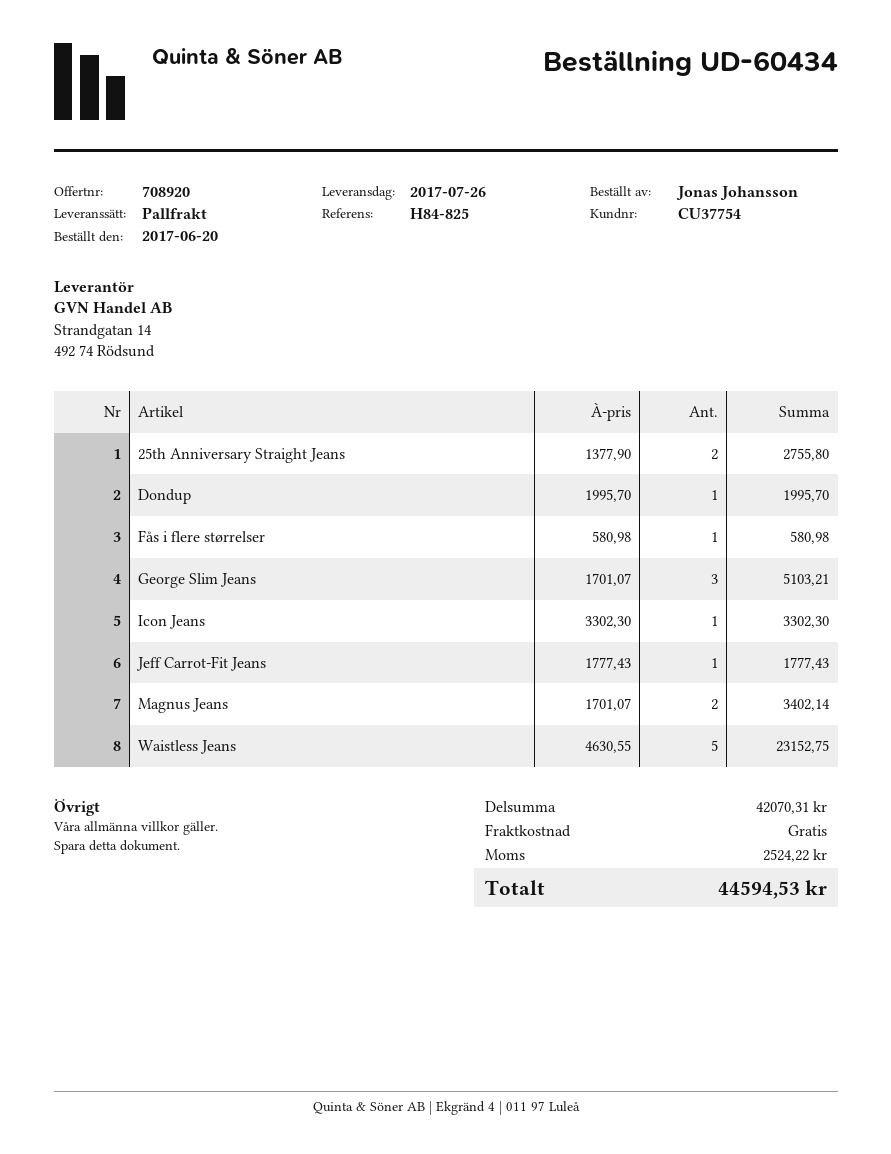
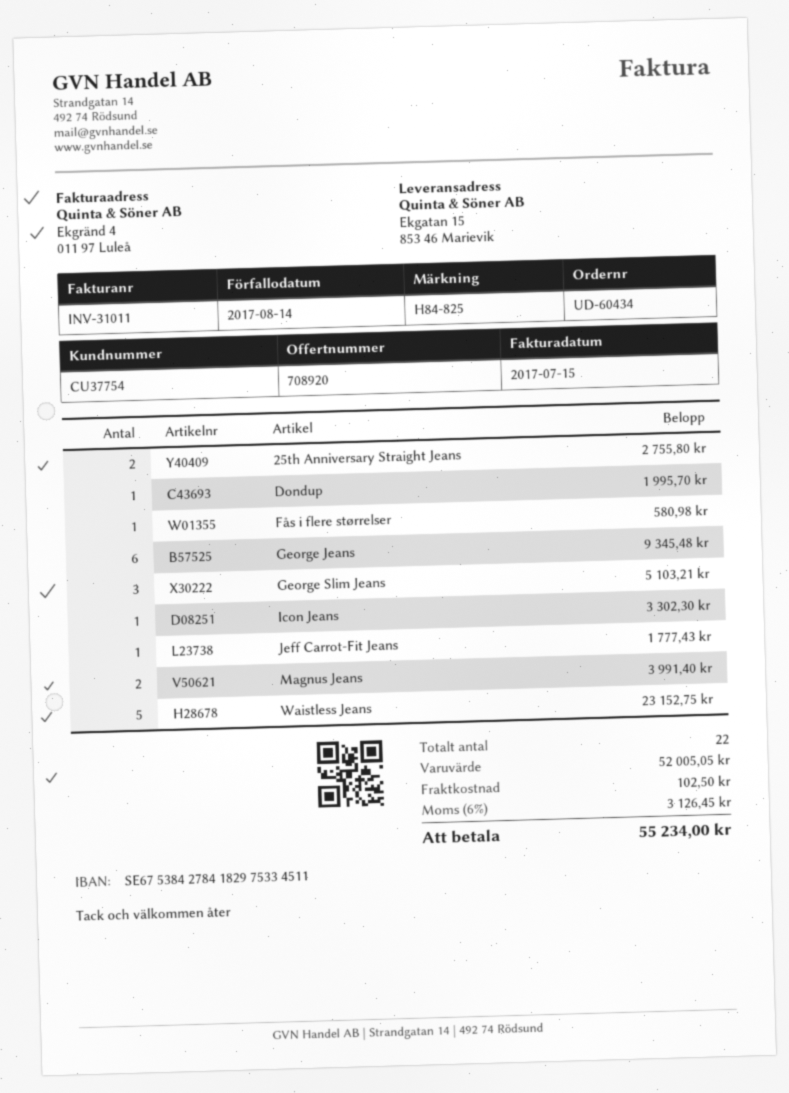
Magnus Jeans: 2 for 3402.14 -> 2 for 3991.40
George Jeans: none -> 6 for 9345.48
subtotal: 42070.31 -> 52005.05
shipping: 0.00 -> 102.50
tax: 2524.22 -> 3126.45
total: 44594.53 -> 55234.00

